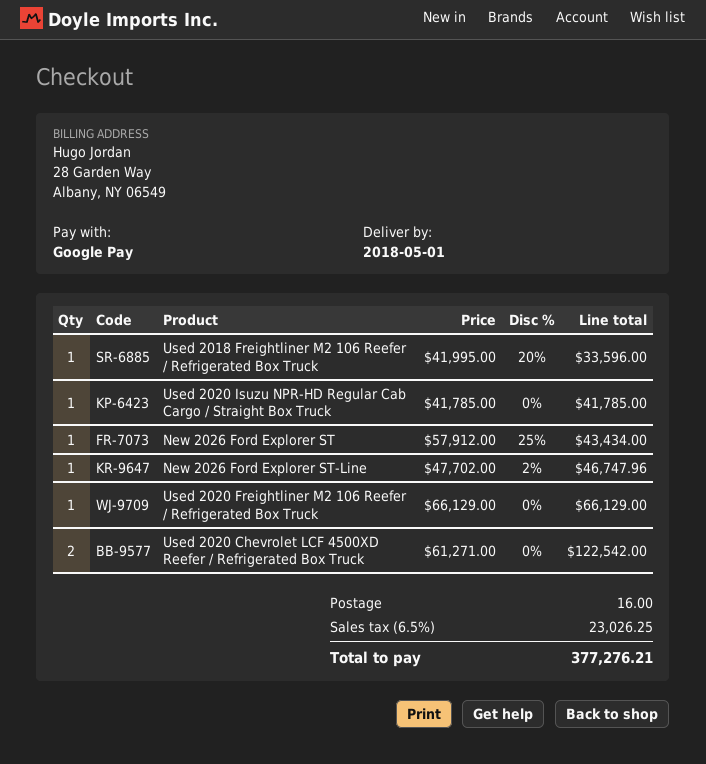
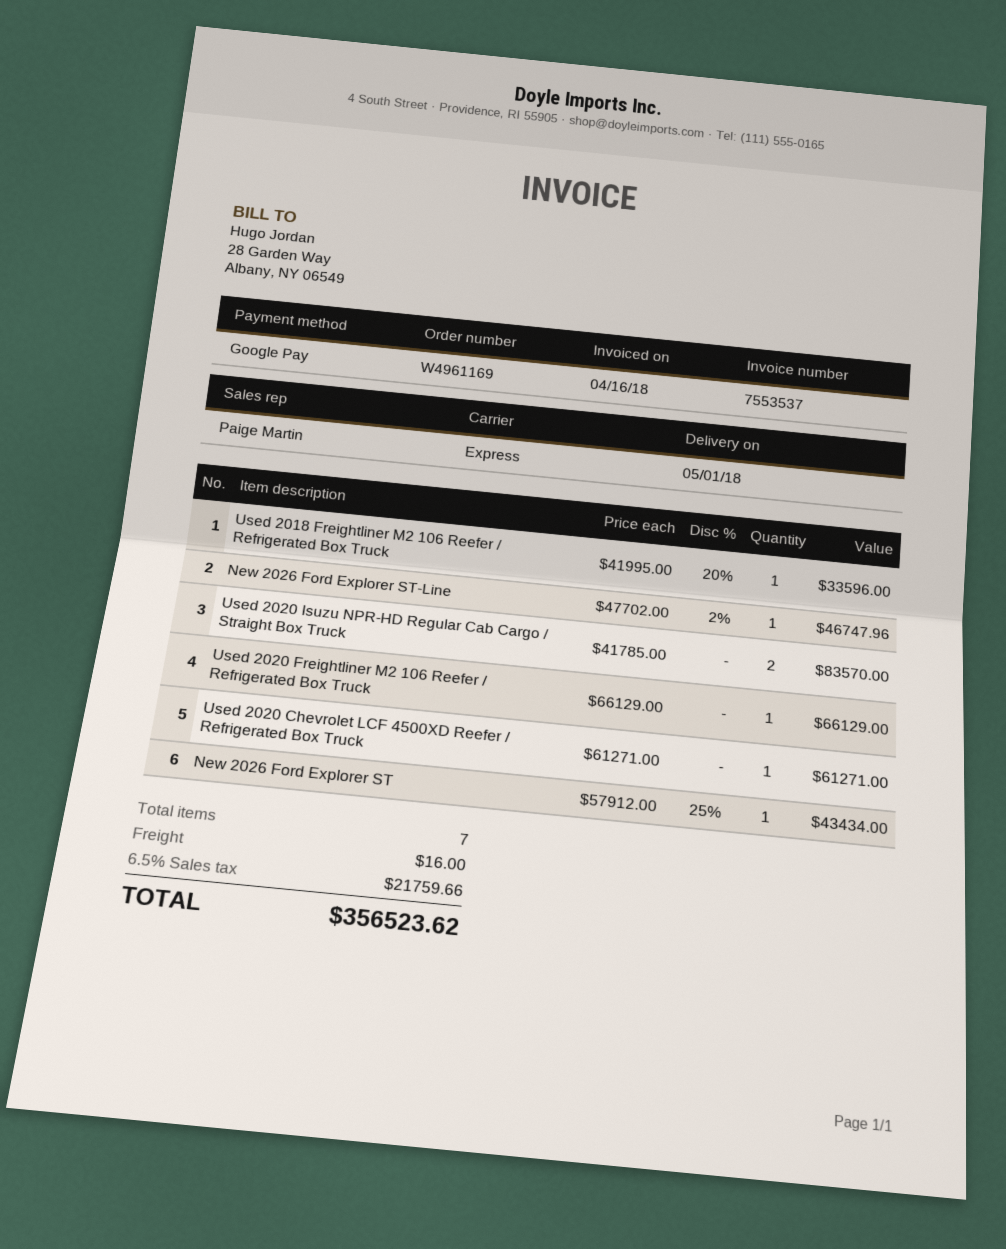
Used 2020 Isuzu NPR-HD Regular Cab Cargo / Straight Box Truck: 1 x 41785.00 = 41785.00 -> 2 x 41785.00 = 83570.00
Used 2020 Chevrolet LCF 4500XD Reefer / Refrigerated Box Truck: 2 x 61271.00 = 122542.00 -> 1 x 61271.00 = 61271.00
tax: 6.5% = 23026.25 -> 6.5% = 21759.66
total: 377276.21 -> 356523.62

